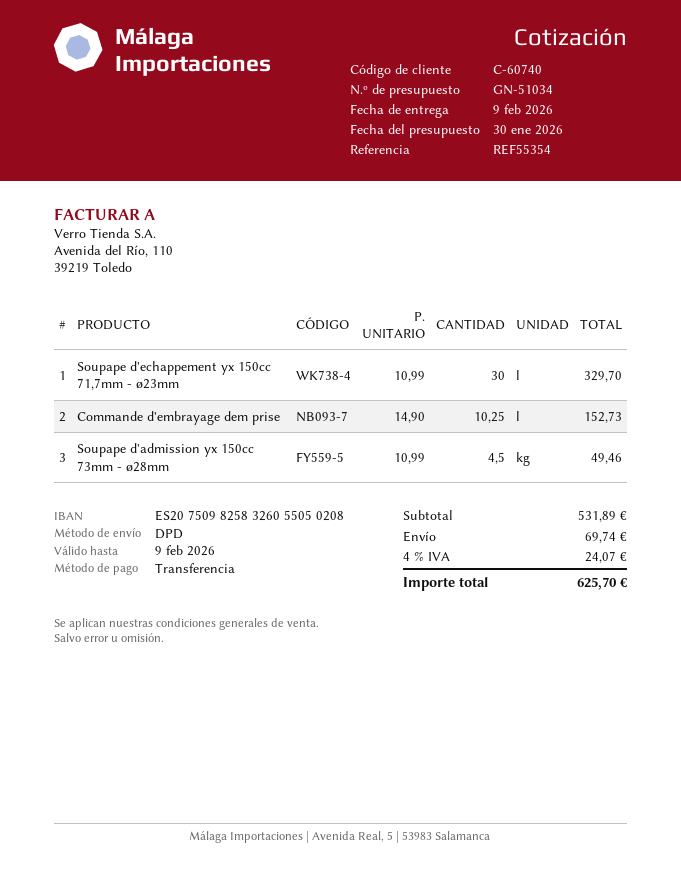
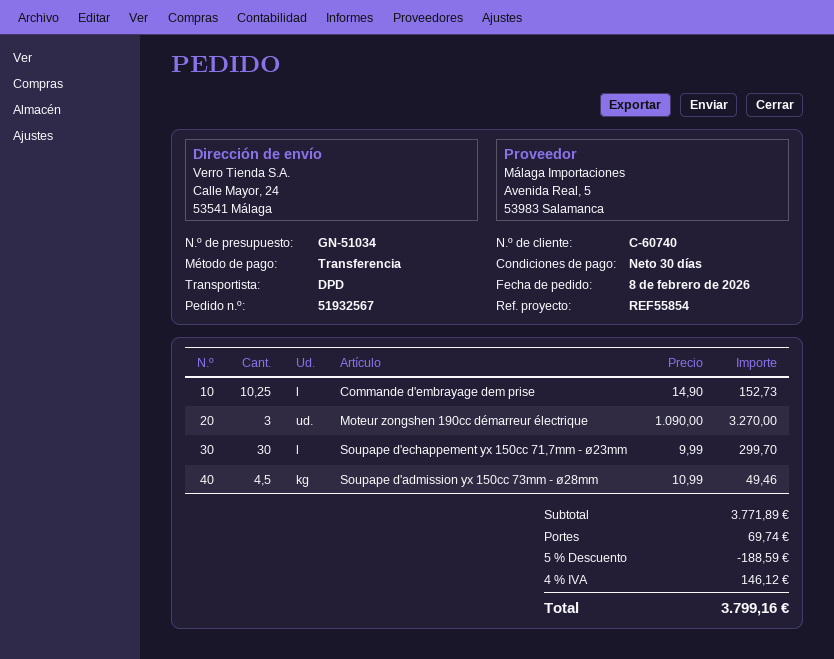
reference: REF55354 -> REF55854
Soupape d'echappement yx 150cc 71,7mm - ø23mm: 30 x 10.99 = 329.70 -> 30 x 9.99 = 299.70
Moteur zongshen 190cc démarreur électrique: none -> 3 x 1090.00 = 3270.00
subtotal: 531.89 -> 3771.89
discount: none -> 5% = 188.59
tax: 4% = 24.07 -> 4% = 146.12
total: 625.70 -> 3799.16

